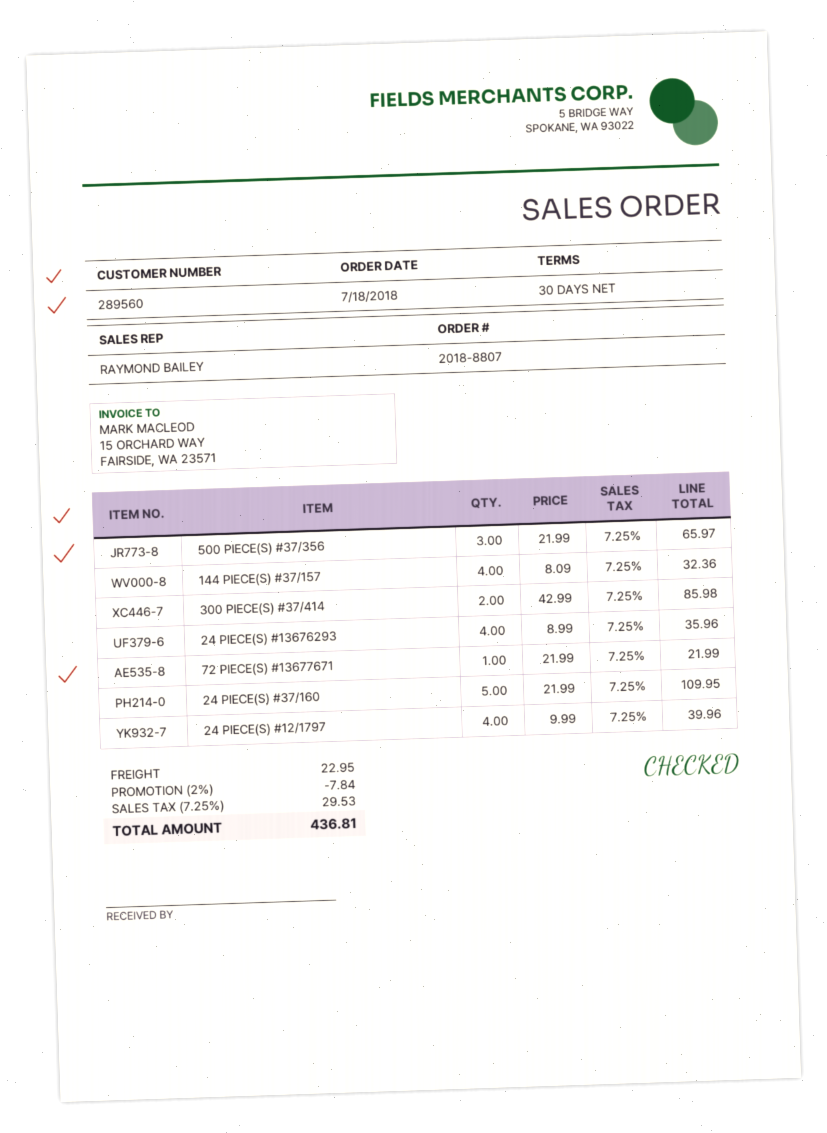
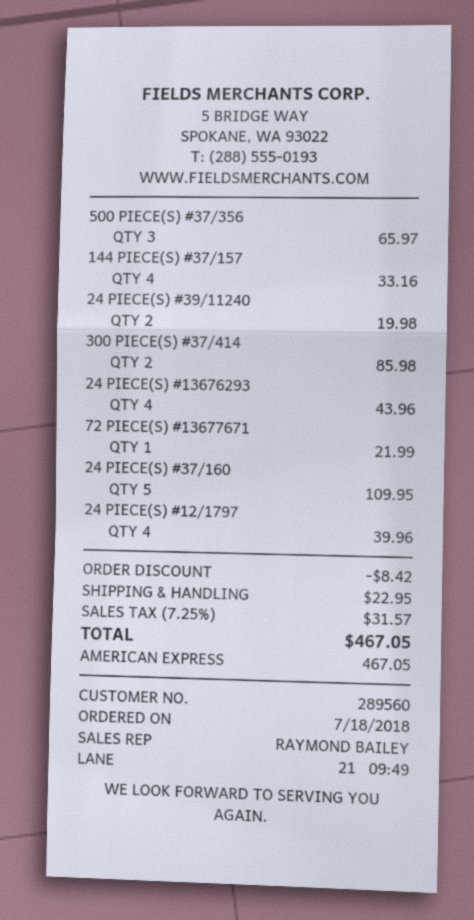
144 PIECE(S) #37/157: 4 for 32.36 -> 4 for 33.16
24 PIECE(S) #13676293: 4 for 35.96 -> 4 for 43.96
24 PIECE(S) #39/11240: none -> 2 for 19.98
discount: 7.84 -> 8.42
tax: 7.25% = 29.53 -> 7.25% = 31.57
total: 436.81 -> 467.05

